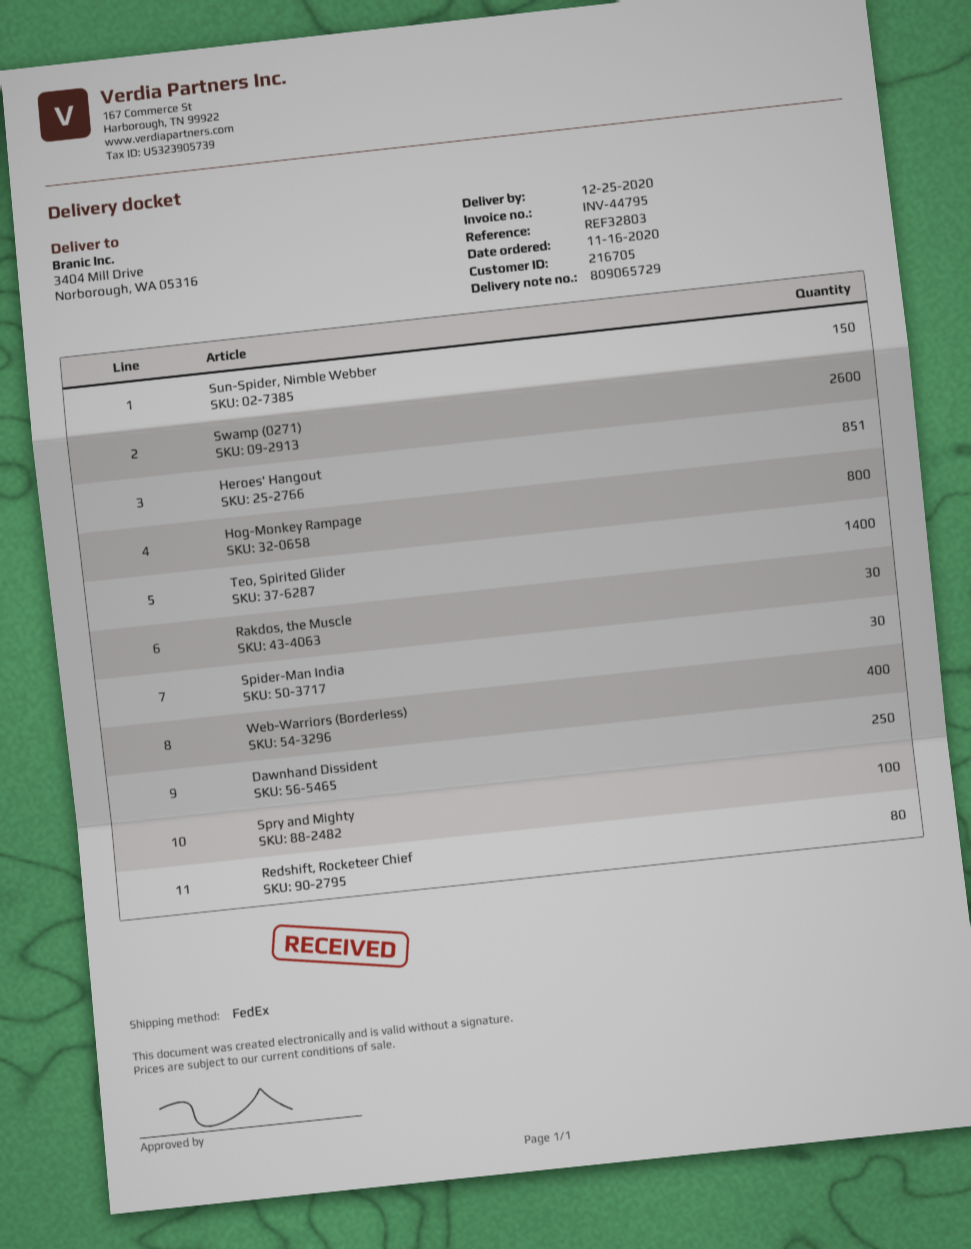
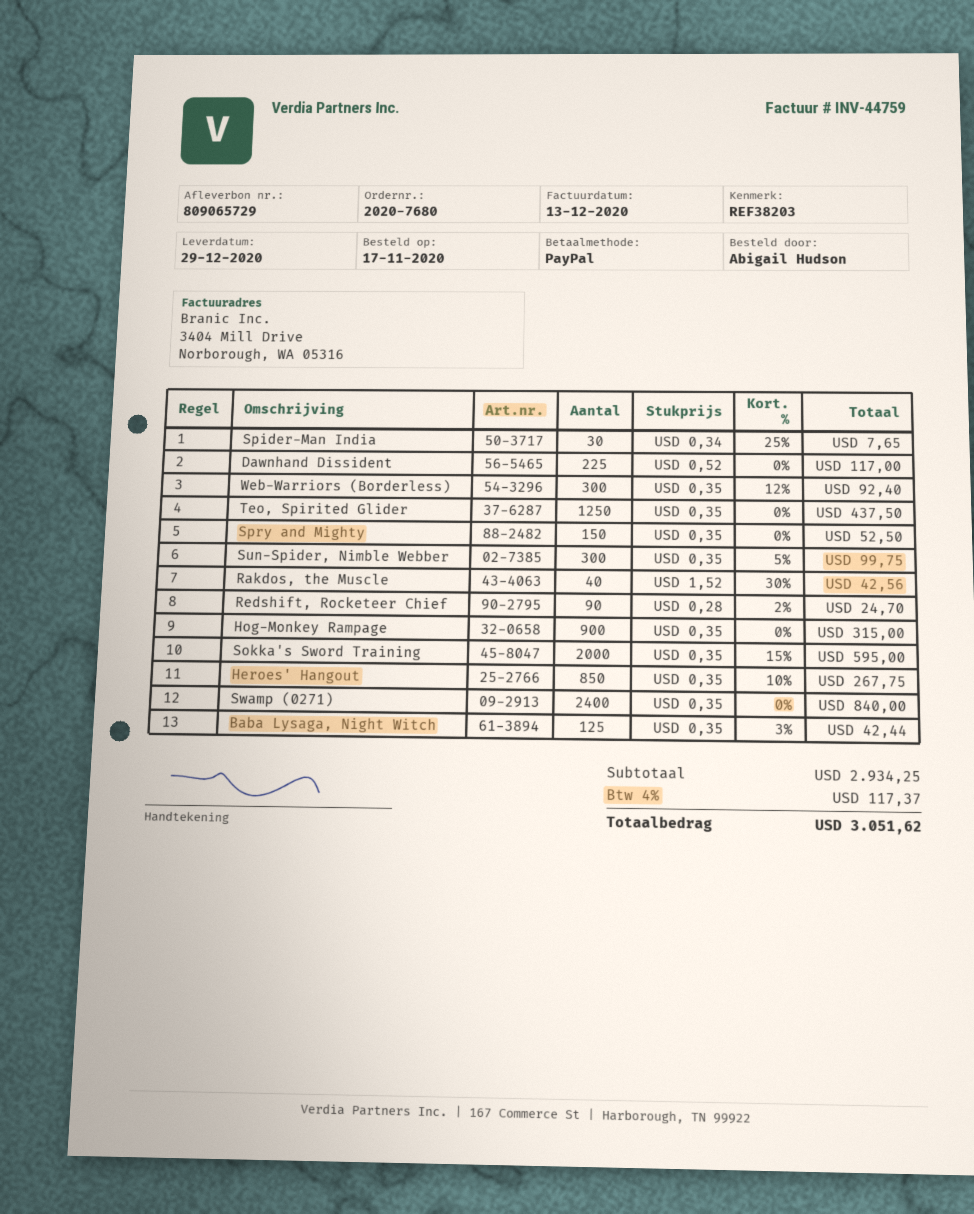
order date: 2020-11-16 -> 2020-11-17
delivery date: 2020-12-25 -> 2020-12-29
invoice number: INV-44795 -> INV-44759
reference: REF32803 -> REF38203
Sun-Spider, Nimble Webber: 150 -> 300
Swamp (0271): 2600 -> 2400
Heroes' Hangout: 851 -> 850
Hog-Monkey Rampage: 800 -> 900
Teo, Spirited Glider: 1400 -> 1250
Rakdos, the Muscle: 30 -> 40
Web-Warriors (Borderless): 400 -> 300
Dawnhand Dissident: 250 -> 225
Spry and Mighty: 100 -> 150
Redshift, Rocketeer Chief: 80 -> 90
Sokka's Sword Training: none -> 2000
Baba Lysaga, Night Witch: none -> 125

